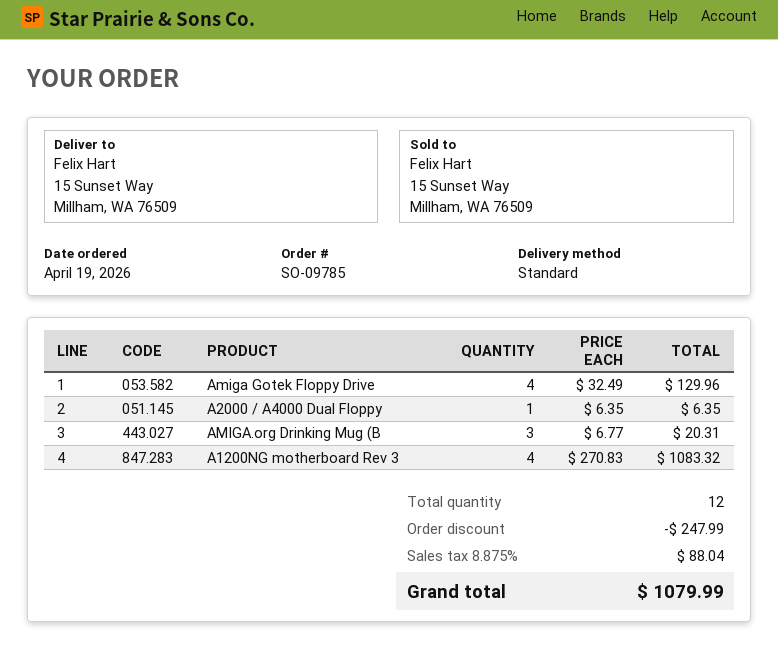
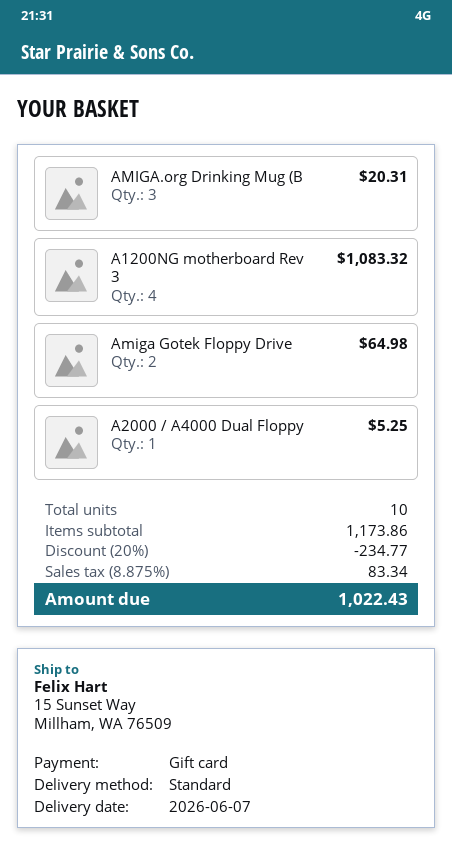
Amiga Gotek Floppy Drive: 4 for 129.96 -> 2 for 64.98
A2000 / A4000 Dual Floppy: 1 for 6.35 -> 1 for 5.25
total quantity: 12 -> 10
discount: 247.99 -> 234.77
tax: 8.875% = 88.04 -> 8.875% = 83.34
total: 1079.99 -> 1022.43

